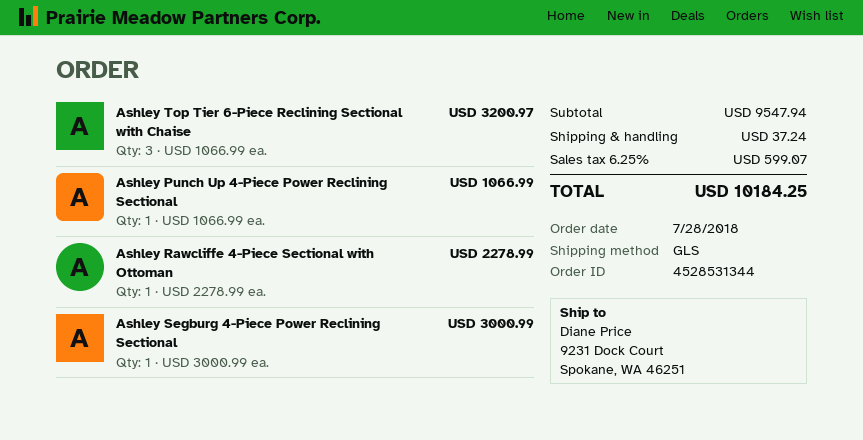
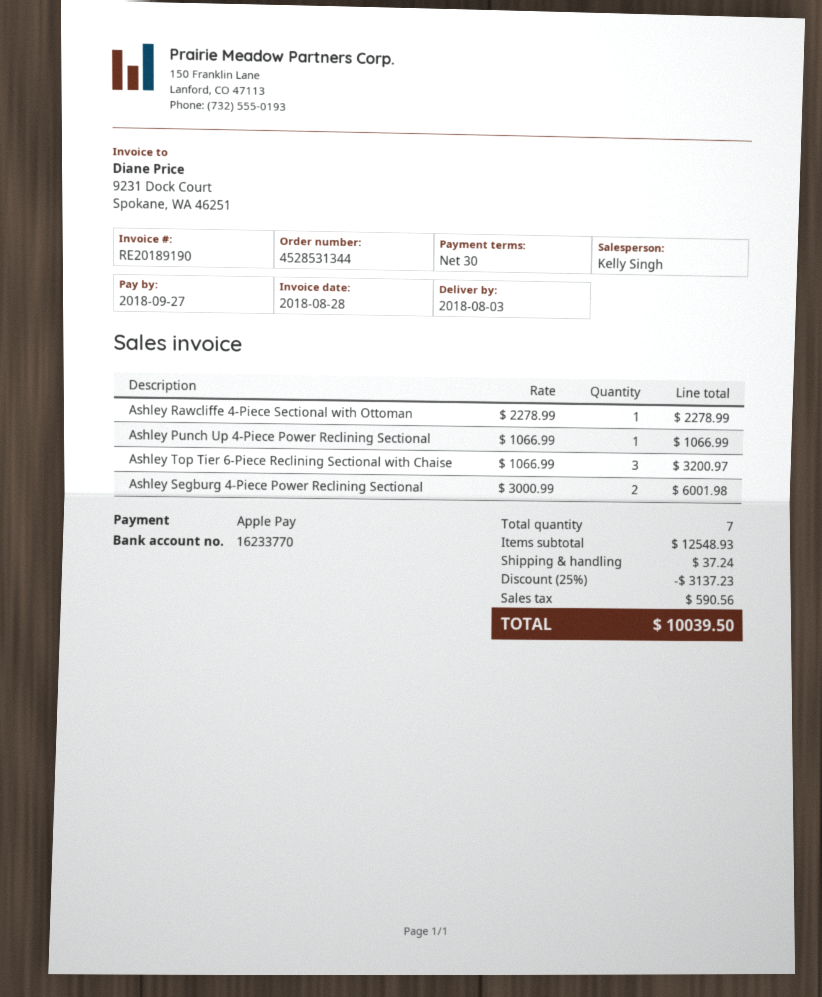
Ashley Segburg 4-Piece Power Reclining Sectional: 1 x 3000.99 = 3000.99 -> 2 x 3000.99 = 6001.98
subtotal: 9547.94 -> 12548.93
discount: none -> 25% = 3137.23
tax: 599.07 -> 590.56
total: 10184.25 -> 10039.50

